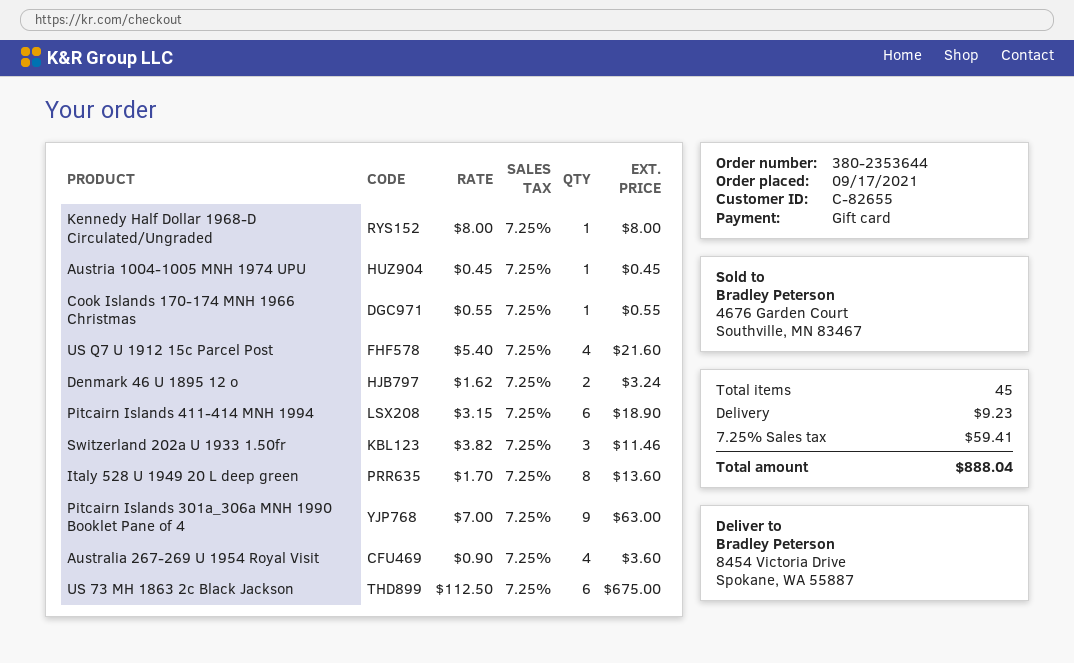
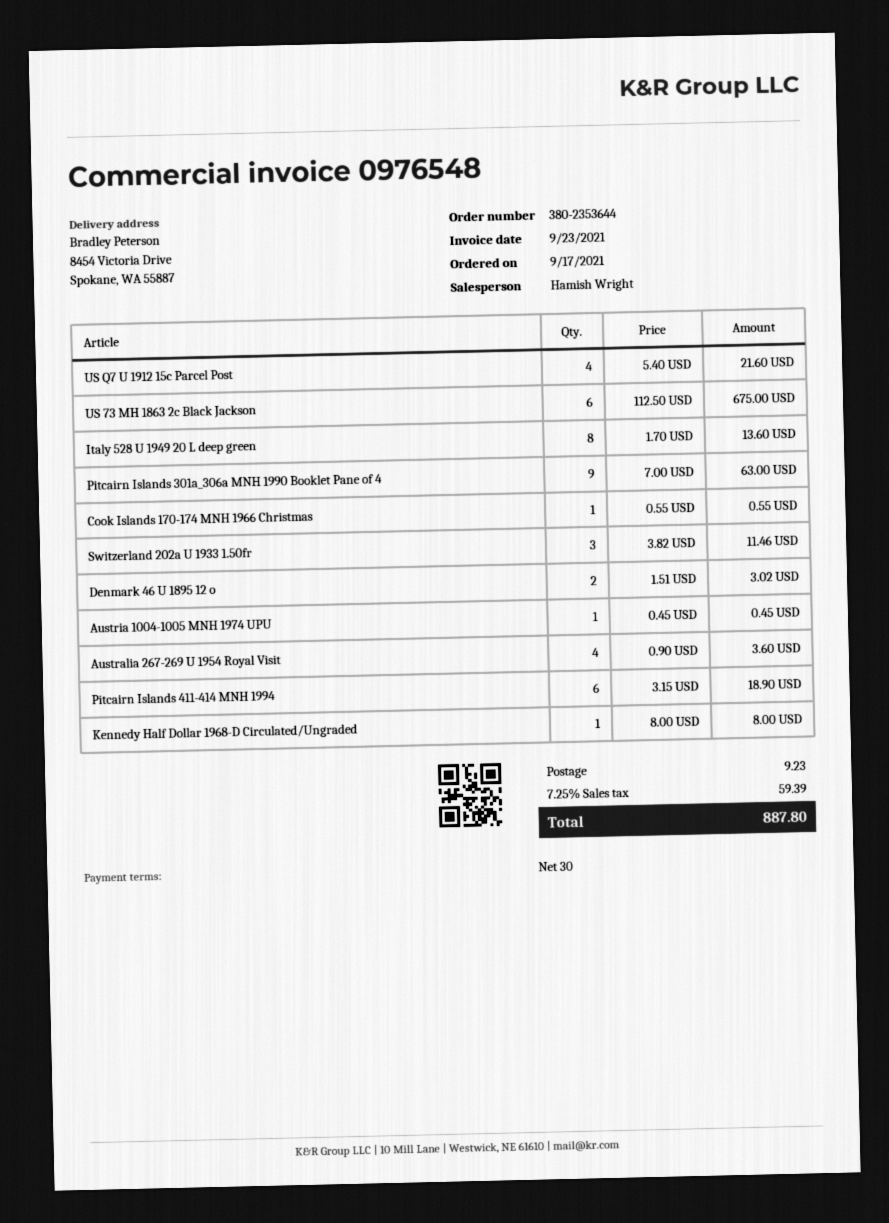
Denmark 46 U 1895 12 o: 2 x 1.62 = 3.24 -> 2 x 1.51 = 3.02
tax: 7.25% = 59.41 -> 7.25% = 59.39
total: 888.04 -> 887.80

